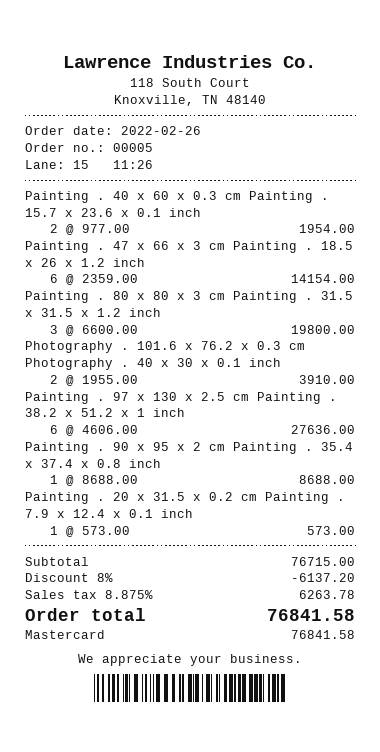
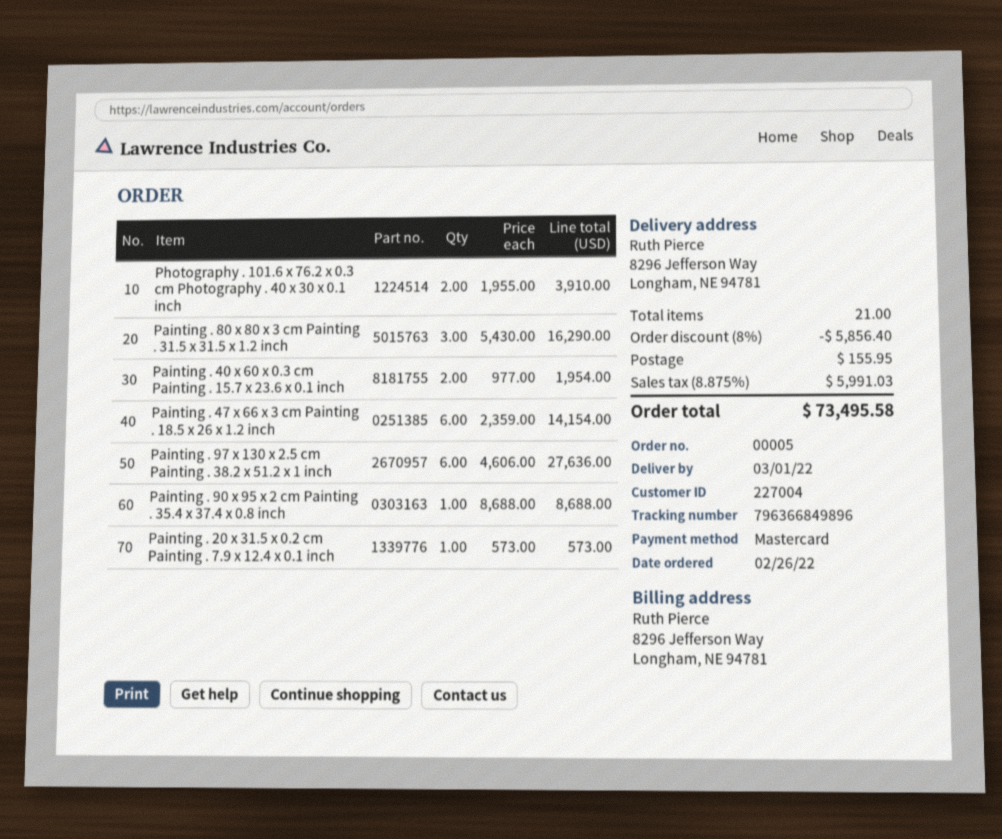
Painting . 80 x 80 x 3 cm Painting . 31.5 x 31.5 x 1.2 inch: 3 x 6600.00 = 19800.00 -> 3 x 5430.00 = 16290.00
discount: 8% = 6137.20 -> 8% = 5856.40
shipping: none -> 155.95
tax: 8.875% = 6263.78 -> 8.875% = 5991.03
total: 76841.58 -> 73495.58

